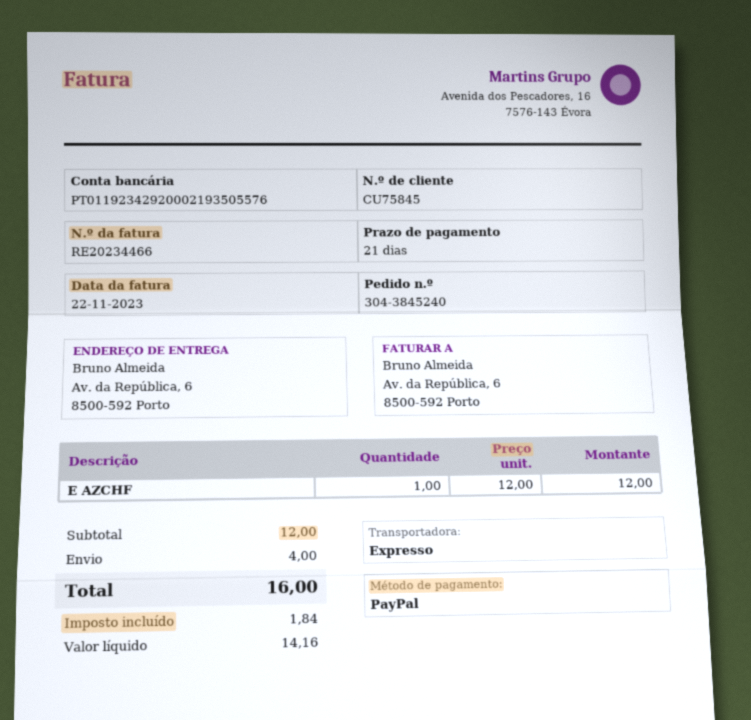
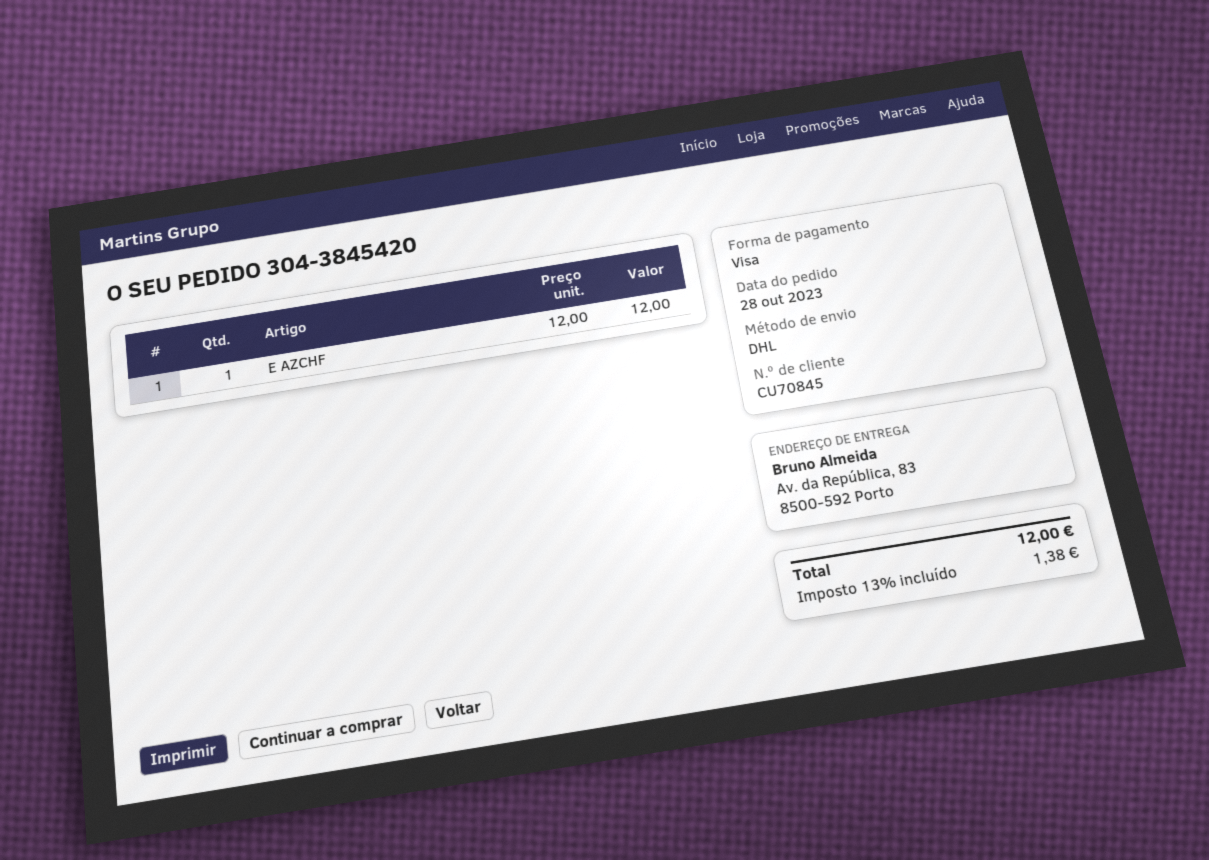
order number: 304-3845240 -> 304-3845420
customer number: CU75845 -> CU70845
payment method: PayPal -> Visa
shipping method: express -> DHL
ship to: Av. da República, 6, 8500-592 Porto -> Av. da República, 83, 8500-592 Porto
shipping: 4.00 -> none
tax: 1.84 -> 1.38
total: 16.00 -> 12.00

